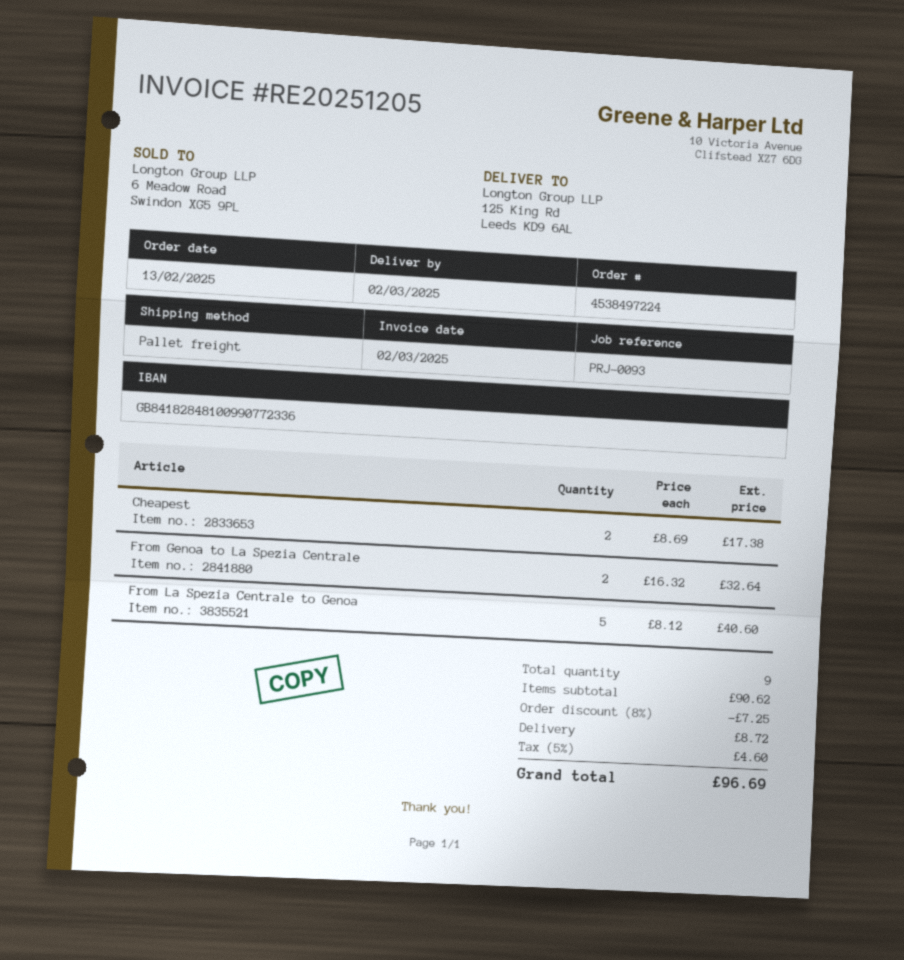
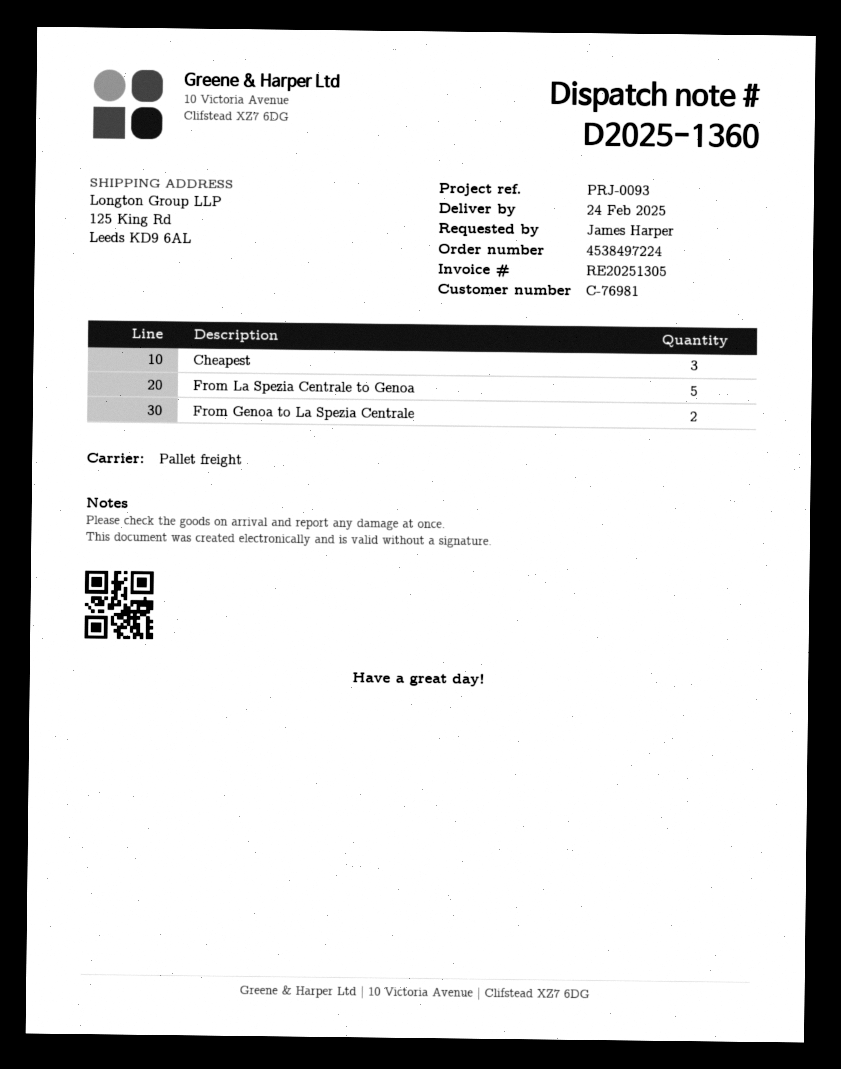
delivery date: 2025-03-02 -> 2025-02-24
invoice number: RE20251205 -> RE20251305
Cheapest: 2 -> 3

